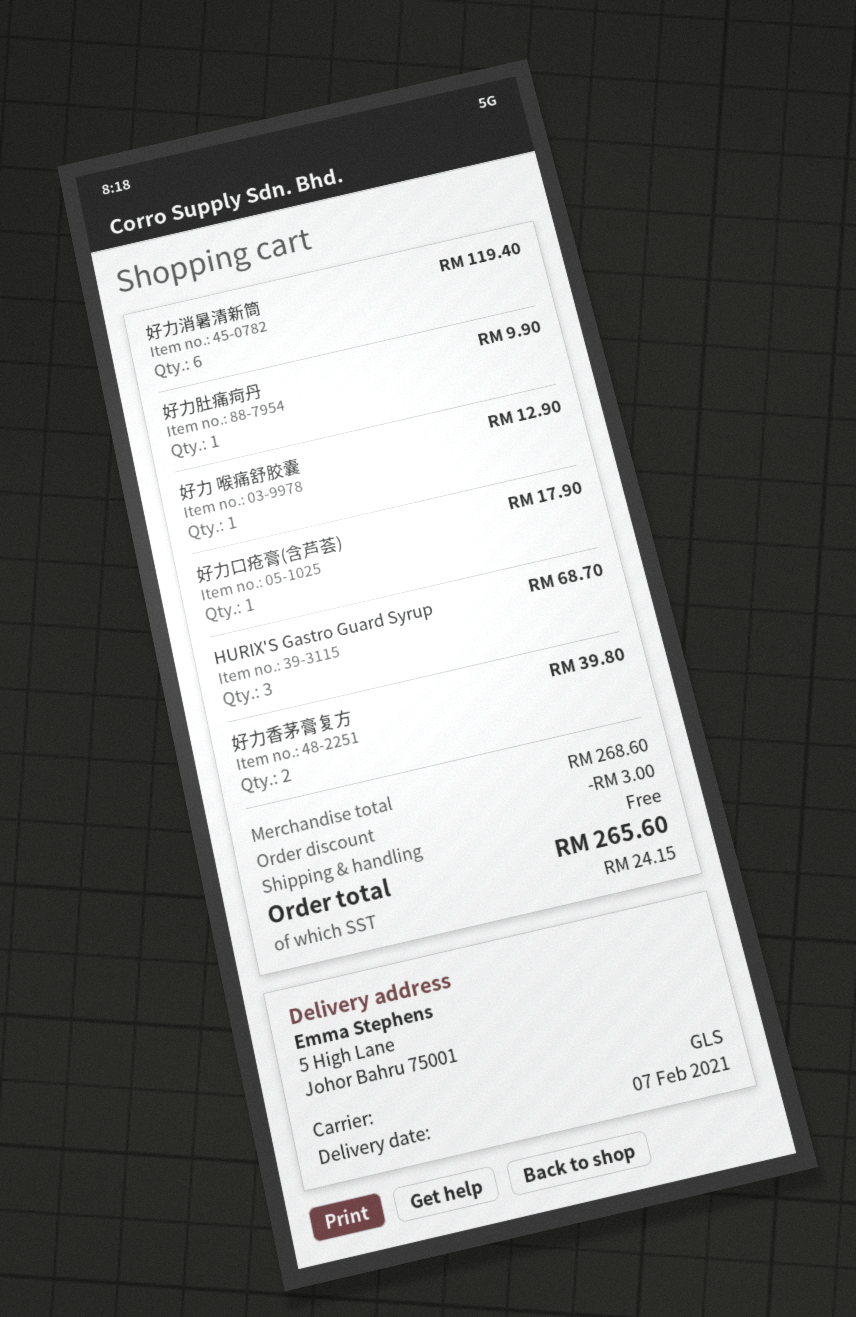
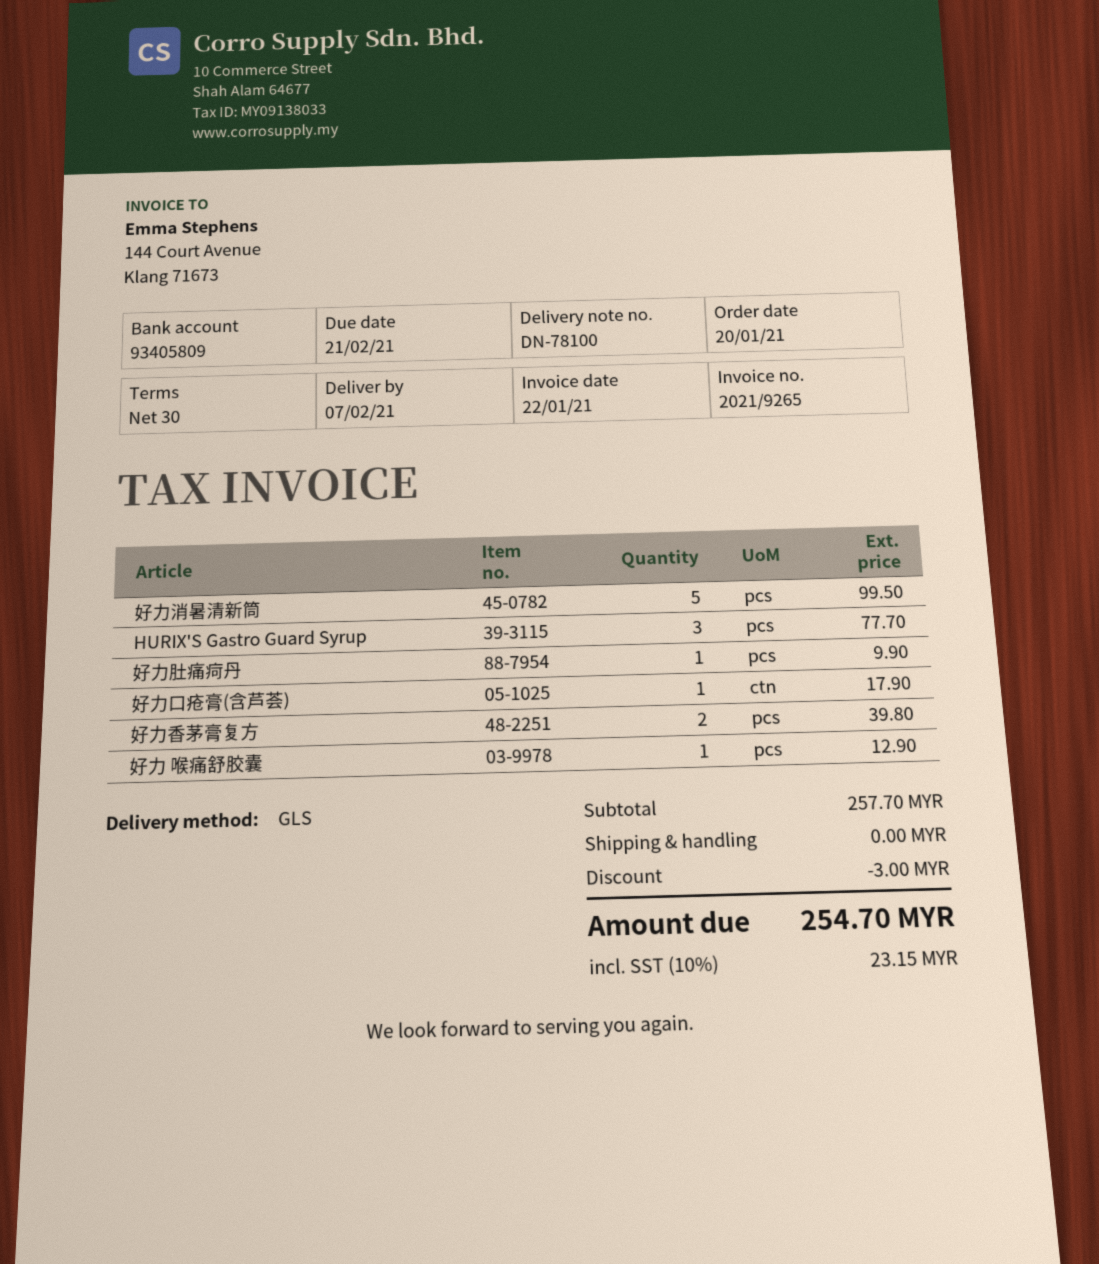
好力消暑清新筒: 6 for 119.40 -> 5 for 99.50
HURIX'S Gastro Guard Syrup: 3 for 68.70 -> 3 for 77.70
subtotal: 268.60 -> 257.70
tax: 24.15 -> 23.15
total: 265.60 -> 254.70

